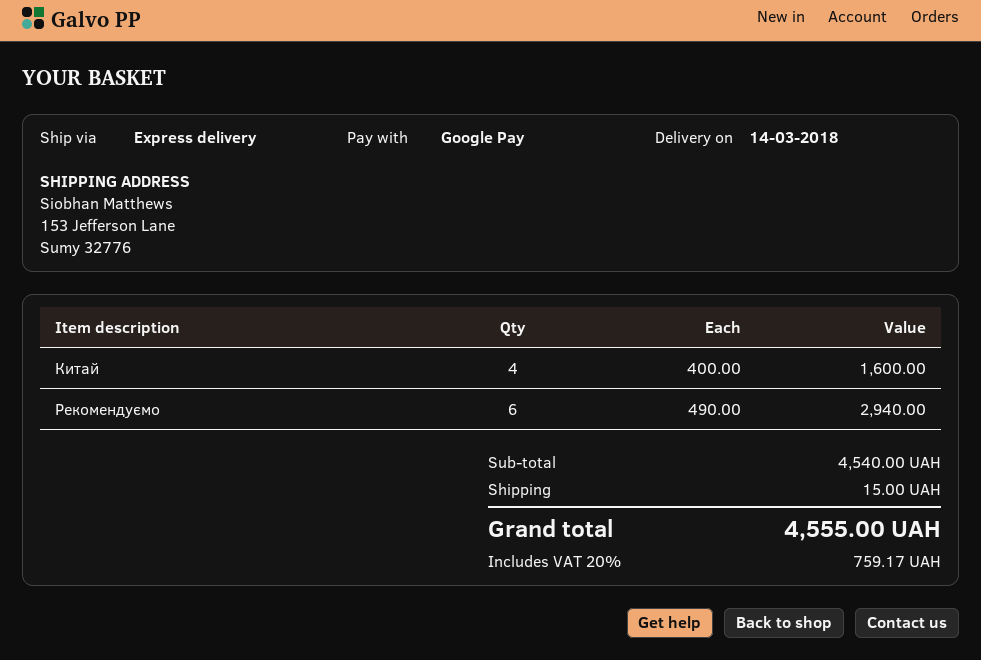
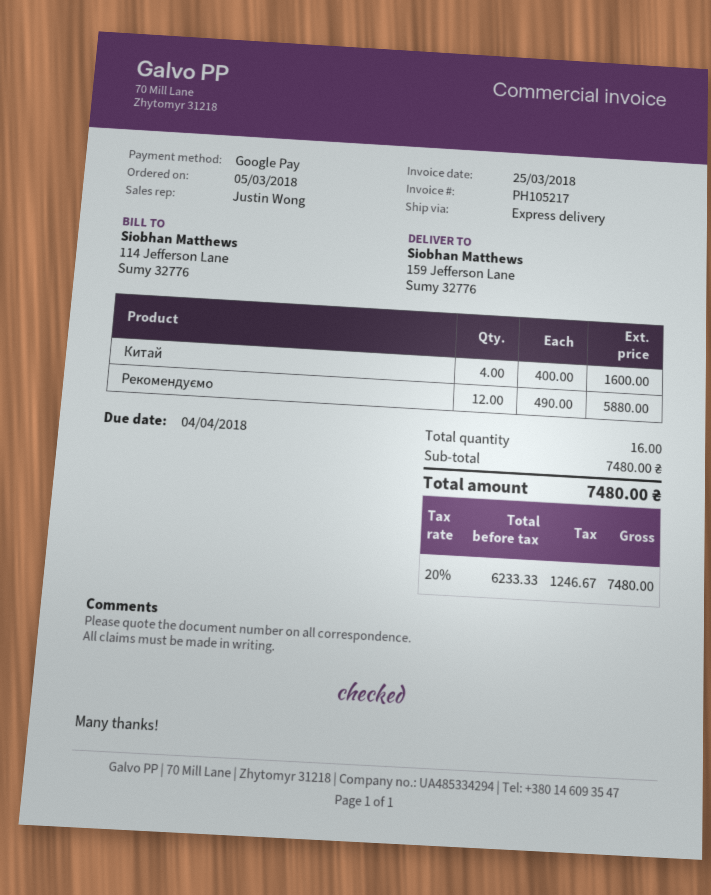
ship to: 153 Jefferson Lane, Sumy 32776 -> 159 Jefferson Lane, Sumy 32776
Рекомендуємо: 6 x 490.00 = 2940.00 -> 12 x 490.00 = 5880.00
subtotal: 4540.00 -> 7480.00
shipping: 15.00 -> none
tax: 20% = 759.17 -> 20% = 1246.67
total: 4555.00 -> 7480.00

